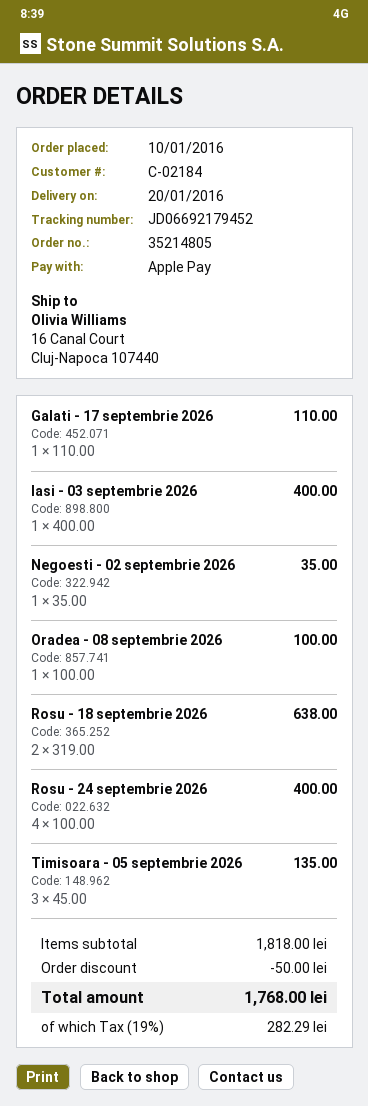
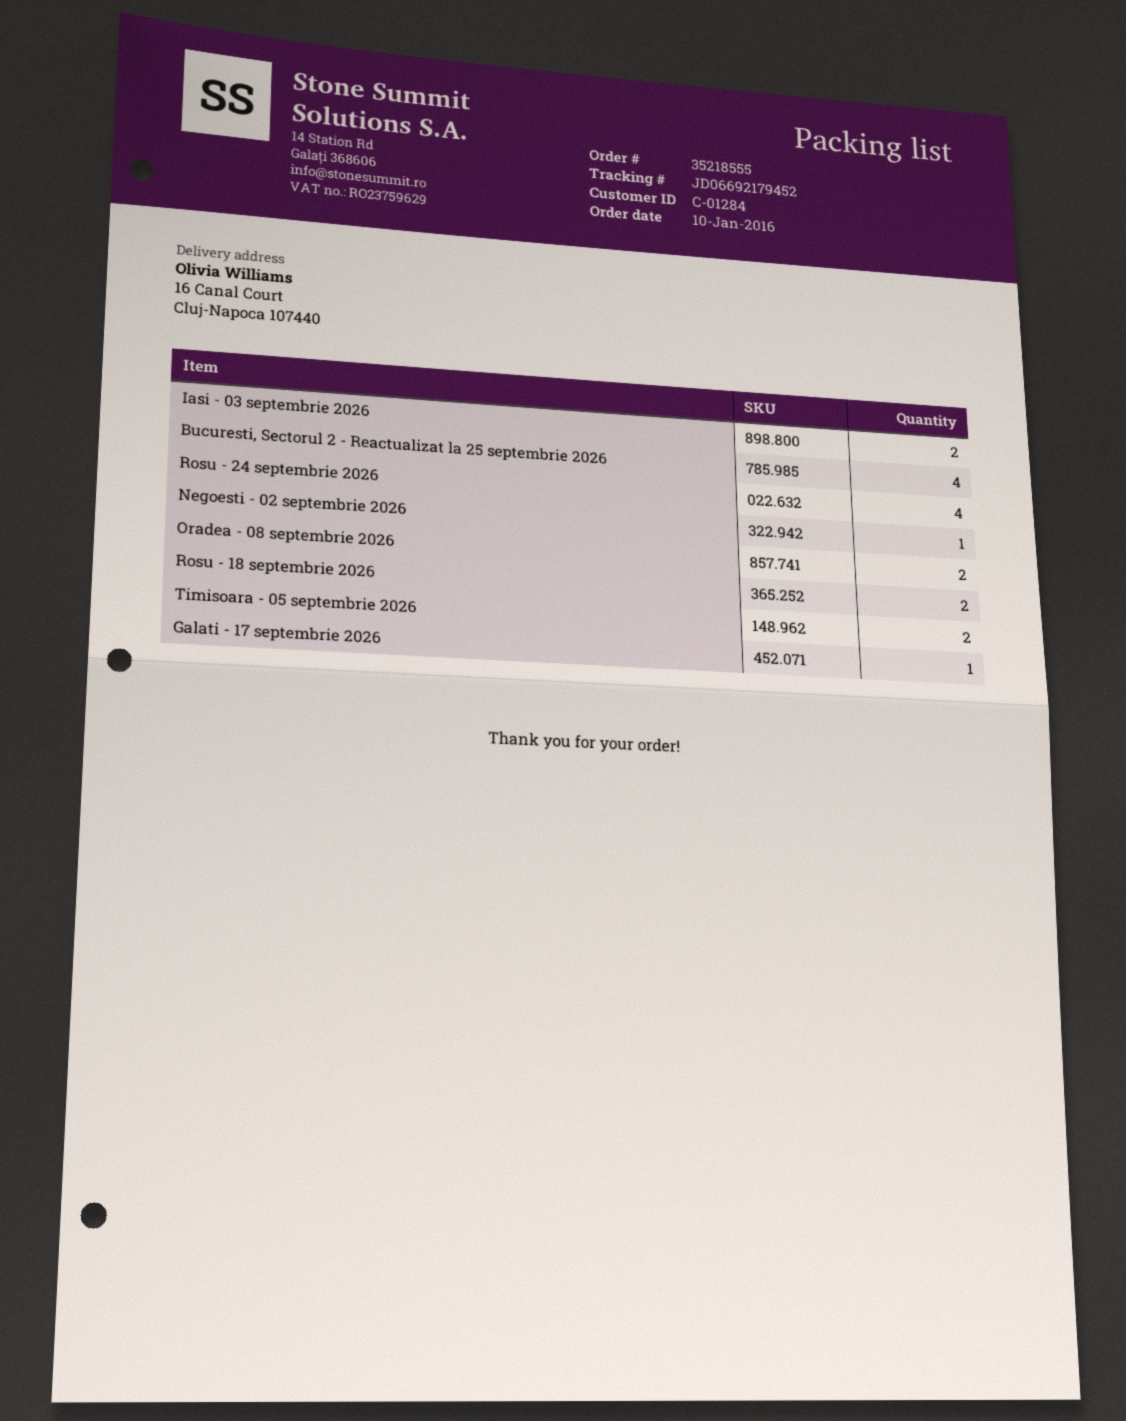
order number: 35214805 -> 35218555
customer number: C-02184 -> C-01284
Iasi - 03 septembrie 2026: 1 -> 2
Oradea - 08 septembrie 2026: 1 -> 2
Timisoara - 05 septembrie 2026: 3 -> 2
Bucuresti, Sectorul 2 - Reactualizat la 25 septembrie 2026: none -> 4

